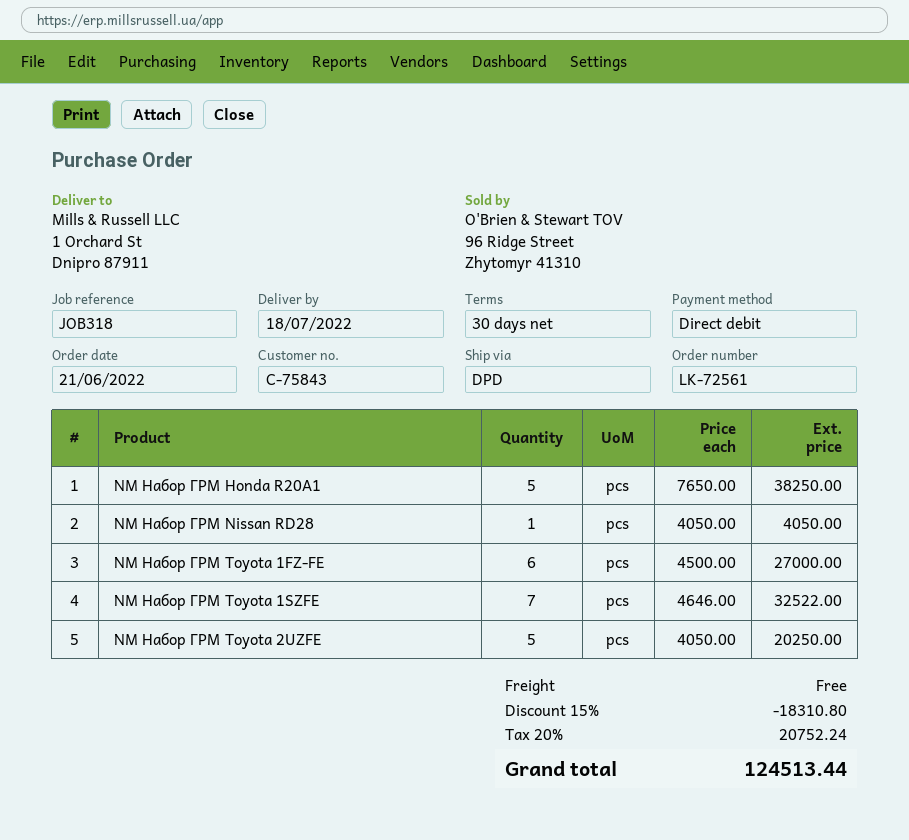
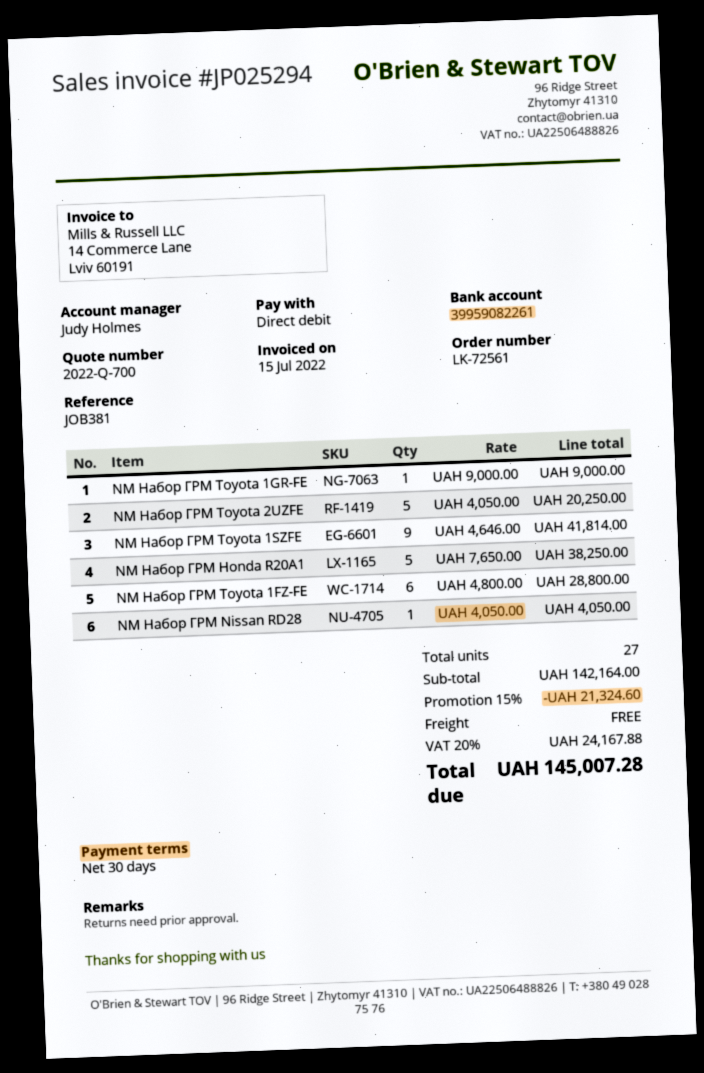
reference: JOB318 -> JOB381
NM Набор ГРМ Toyota 1FZ-FE: 6 x 4500.00 = 27000.00 -> 6 x 4800.00 = 28800.00
NM Набор ГРМ Toyota 1SZFE: 7 x 4646.00 = 32522.00 -> 9 x 4646.00 = 41814.00
NM Набор ГРМ Toyota 1GR-FE: none -> 1 x 9000.00 = 9000.00
discount: 15% = 18310.80 -> 15% = 21324.60
tax: 20% = 20752.24 -> 20% = 24167.88
total: 124513.44 -> 145007.28

